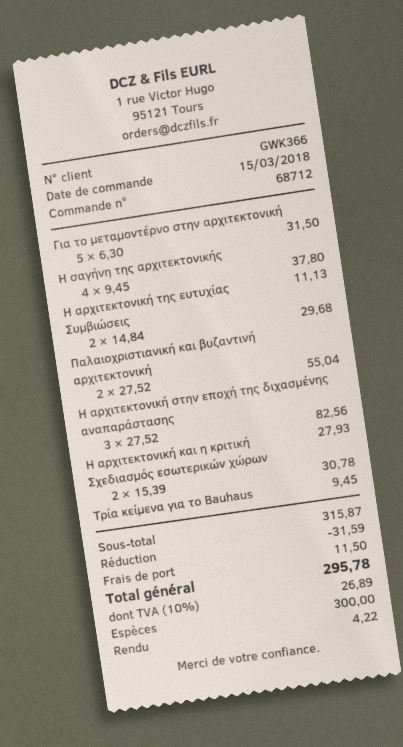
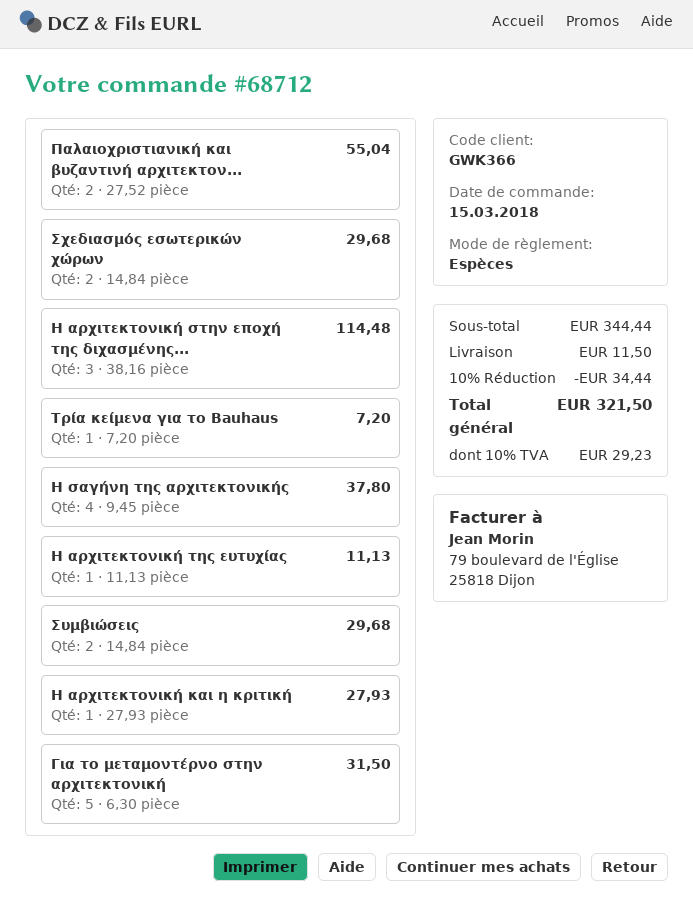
Η αρχιτεκτονική στην εποχή της διχασμένης αναπαράστασης: 3 x 27.52 = 82.56 -> 3 x 38.16 = 114.48
Σχεδιασμός εσωτερικών χώρων: 2 x 15.39 = 30.78 -> 2 x 14.84 = 29.68
Τρία κείμενα για το Bauhaus: 1 x 9.45 = 9.45 -> 1 x 7.20 = 7.20
subtotal: 315.87 -> 344.44
discount: 31.59 -> 34.44
tax: 10% = 26.89 -> 10% = 29.23
total: 295.78 -> 321.50

